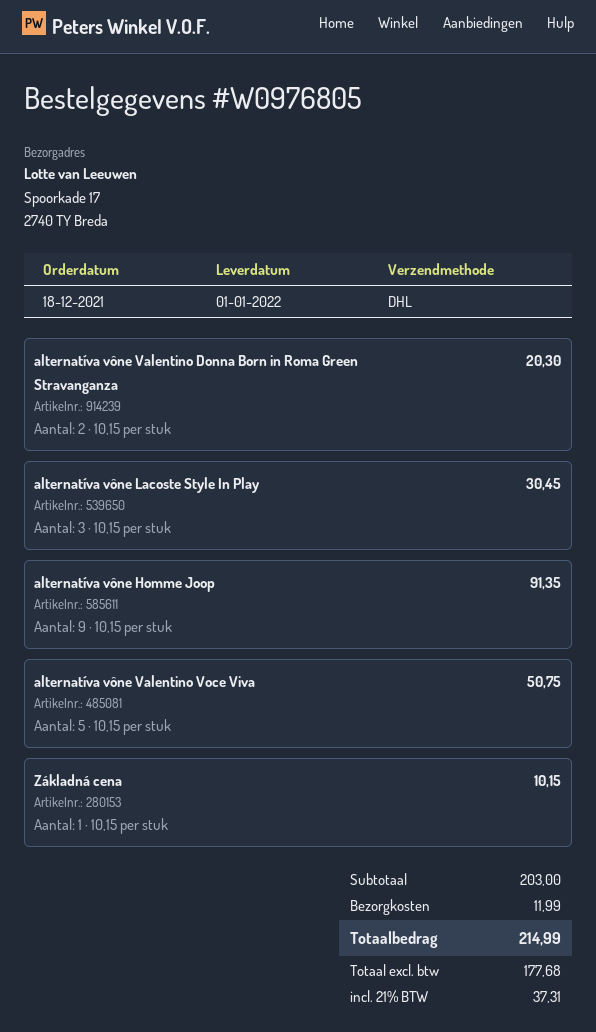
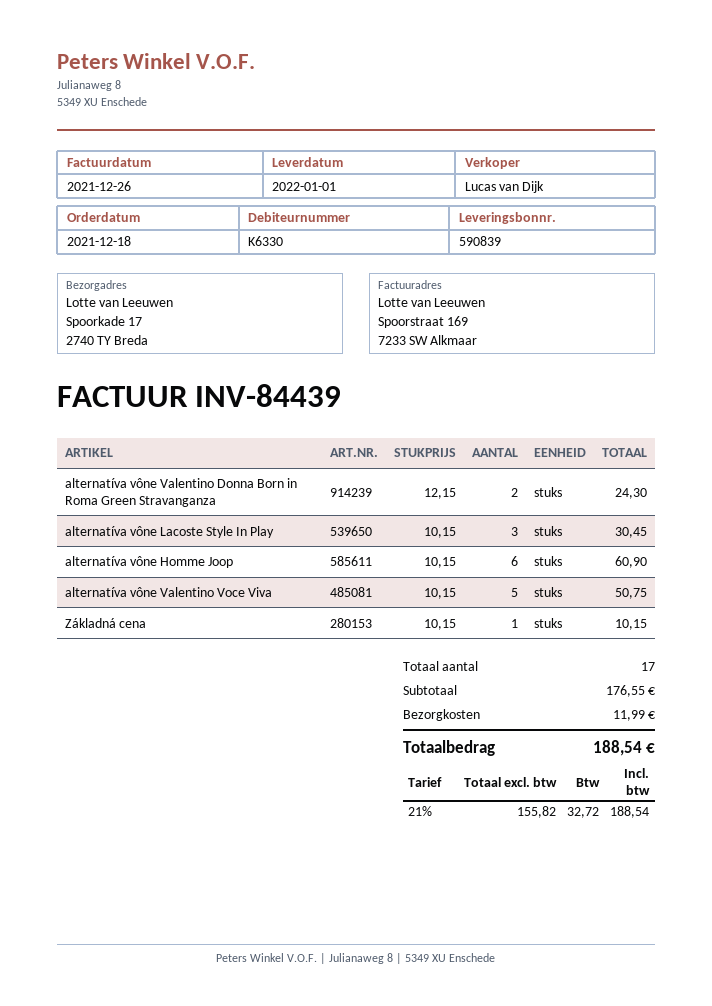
alternatíva vône Valentino Donna Born in Roma Green Stravanganza: 2 x 10.15 = 20.30 -> 2 x 12.15 = 24.30
alternatíva vône Homme Joop: 9 x 10.15 = 91.35 -> 6 x 10.15 = 60.90
subtotal: 203.00 -> 176.55
net: 177.68 -> 155.82
tax: 21% = 37.31 -> 21% = 32.72
total: 214.99 -> 188.54

